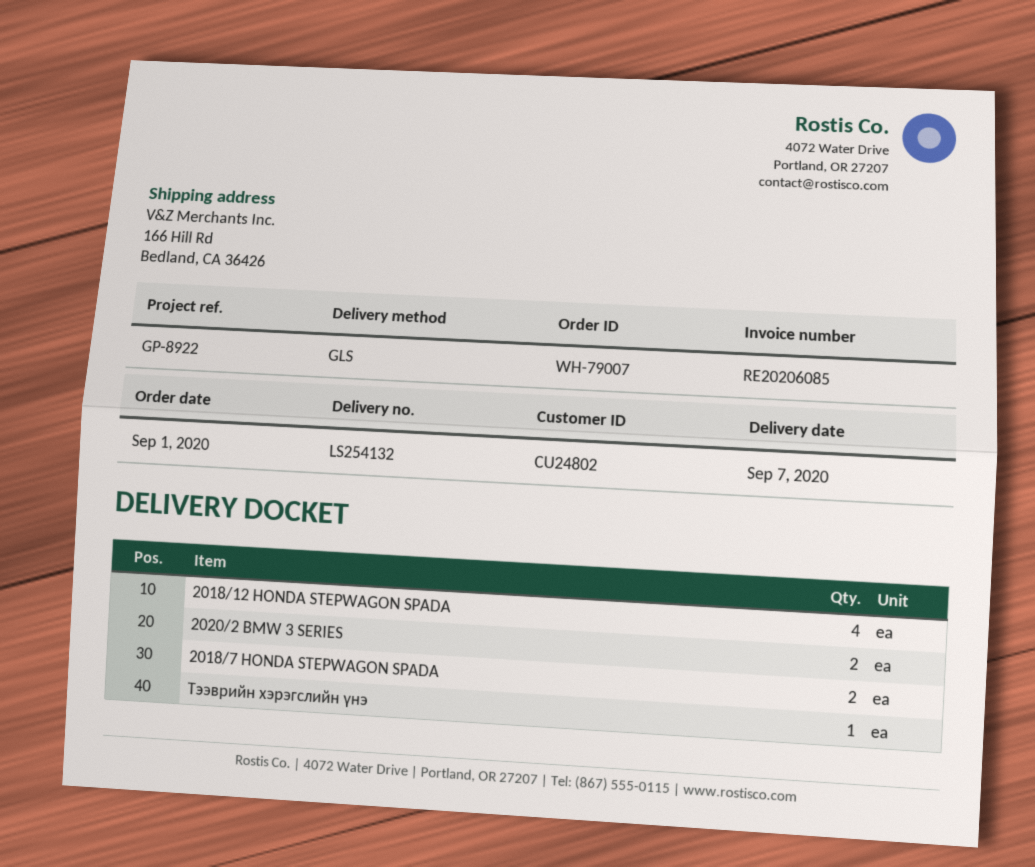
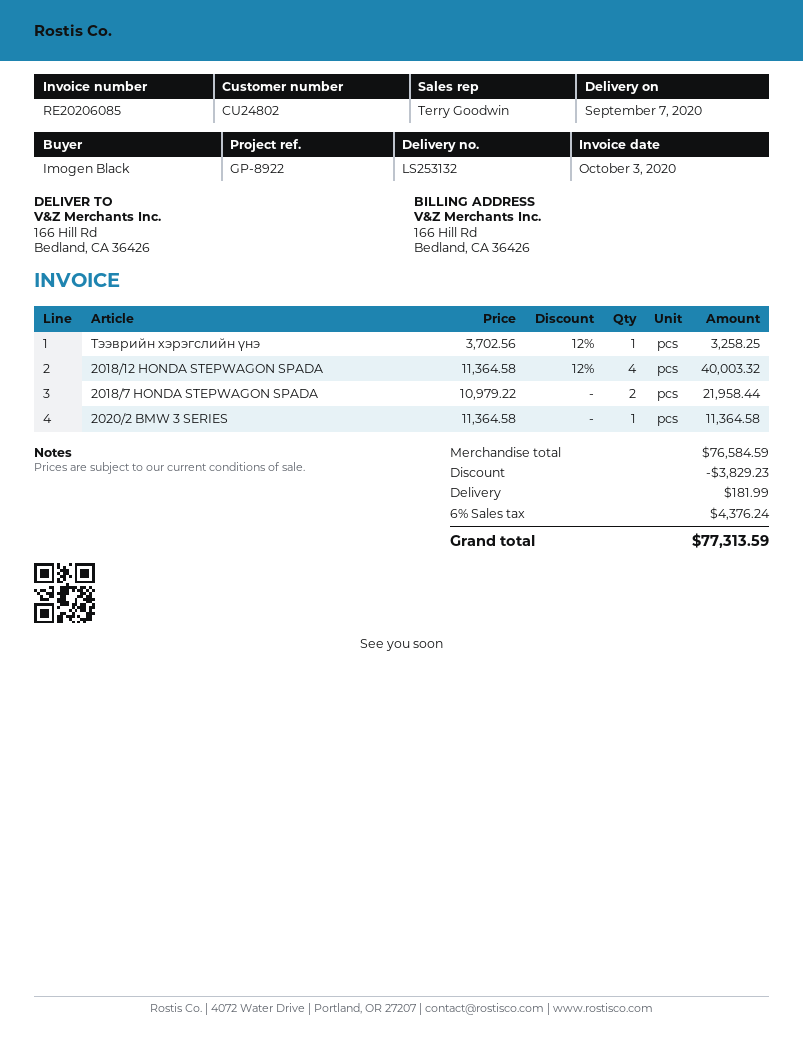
delivery note number: LS254132 -> LS253132
2020/2 BMW 3 SERIES: 2 -> 1

